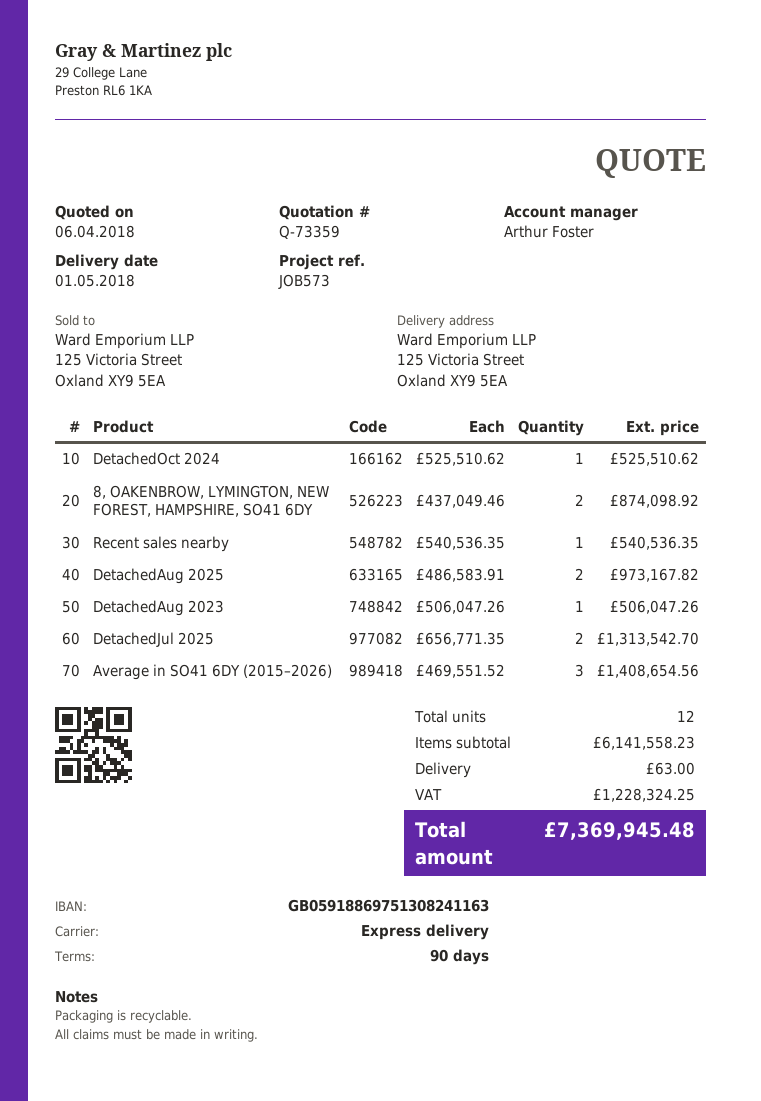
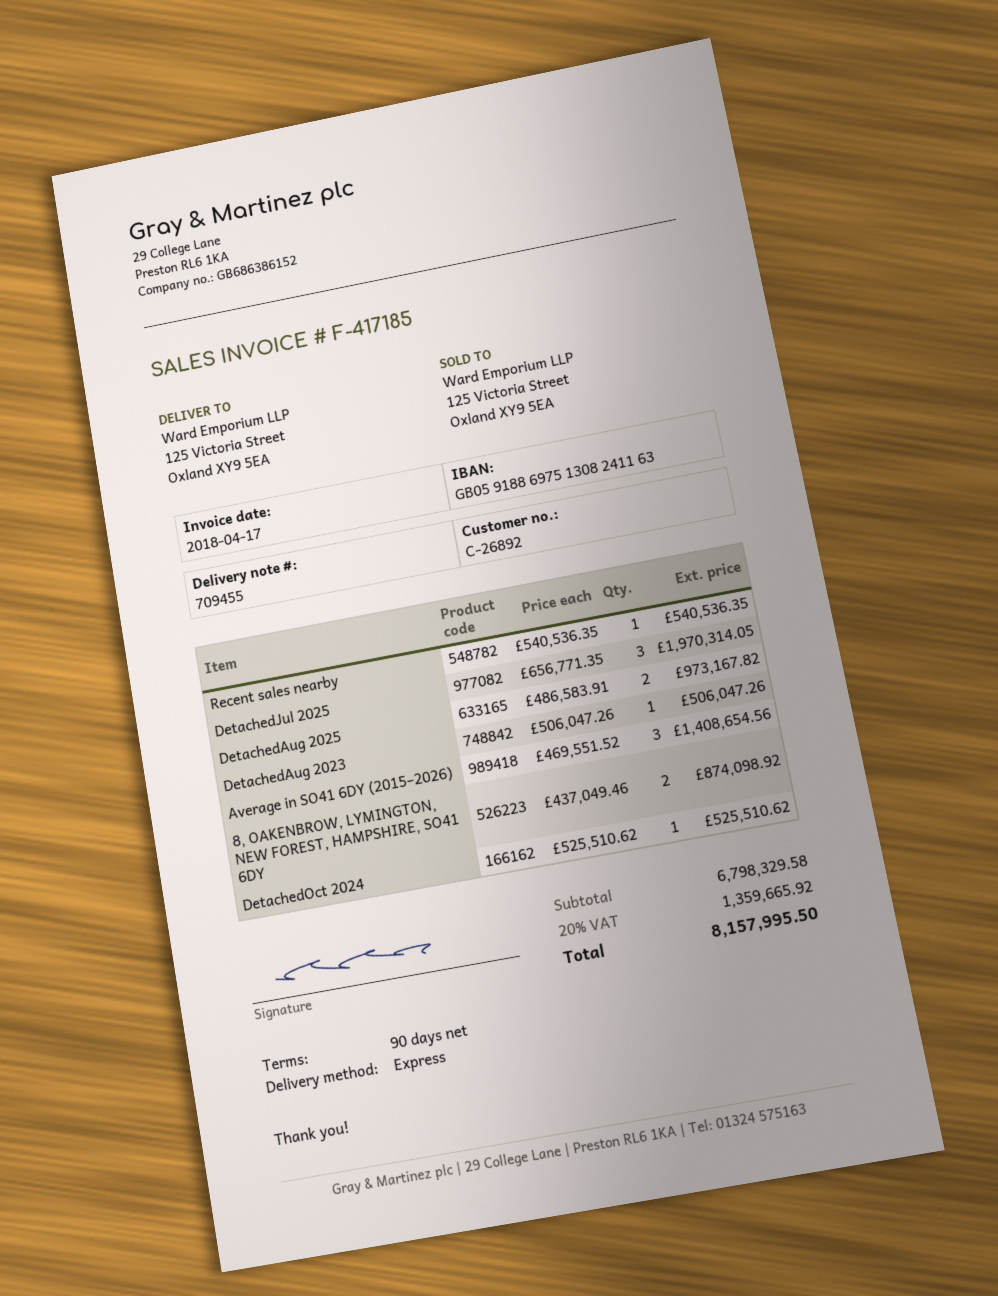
DetachedJul 2025: 2 x 656771.35 = 1313542.70 -> 3 x 656771.35 = 1970314.05
subtotal: 6141558.23 -> 6798329.58
shipping: 63.00 -> none
tax: 1228324.25 -> 1359665.92
total: 7369945.48 -> 8157995.50

